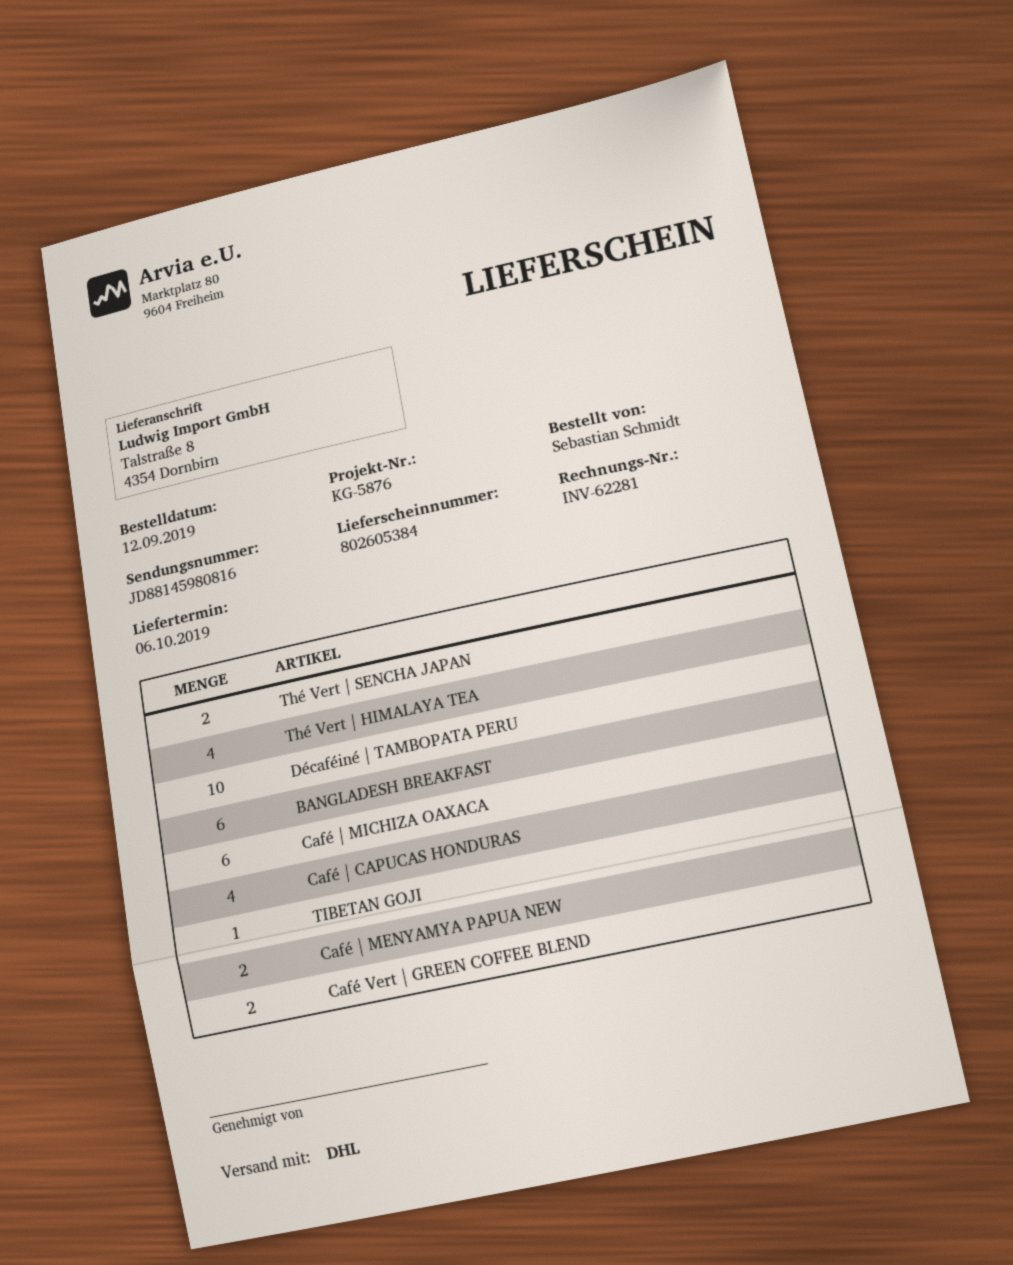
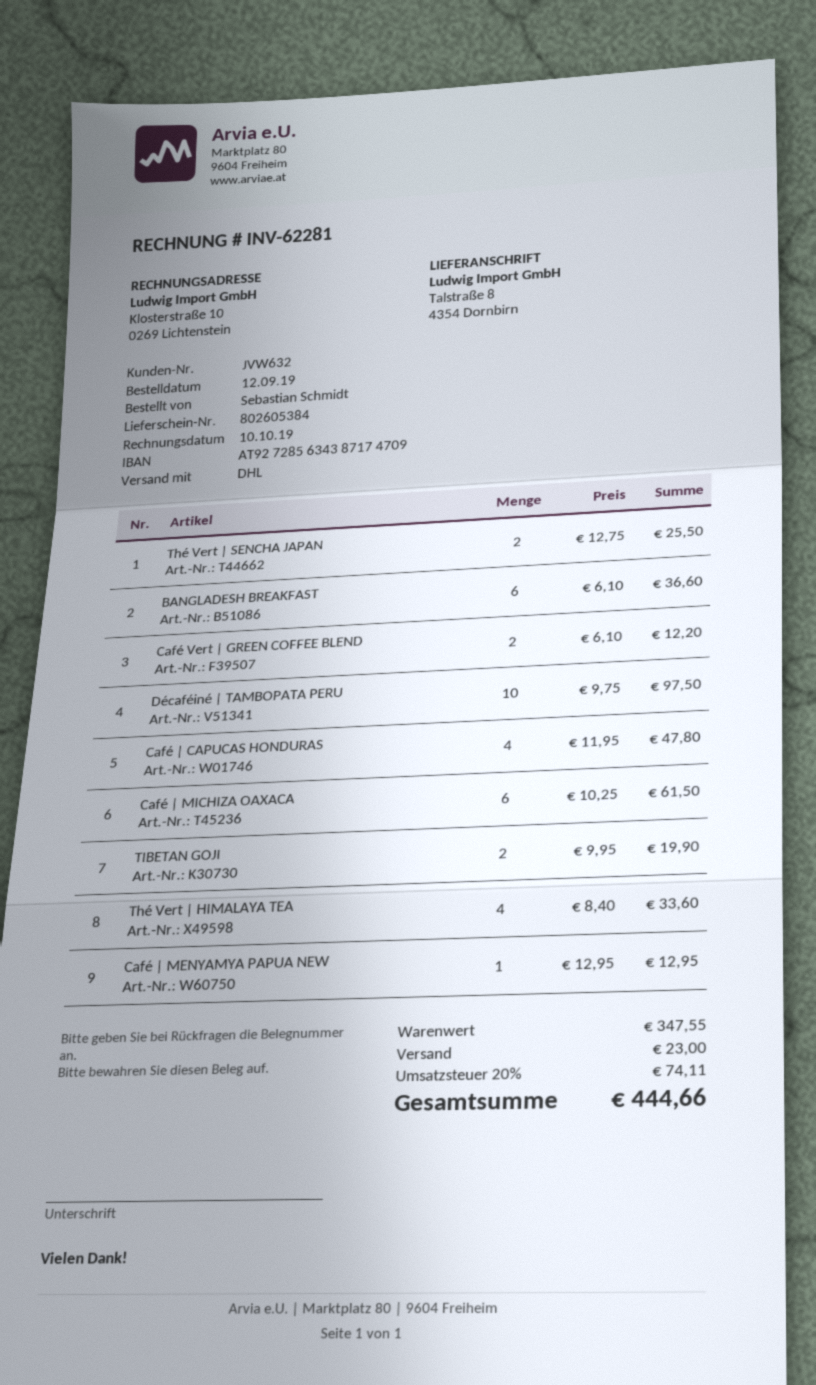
TIBETAN GOJI: 1 -> 2
Café | MENYAMYA PAPUA NEW: 2 -> 1

